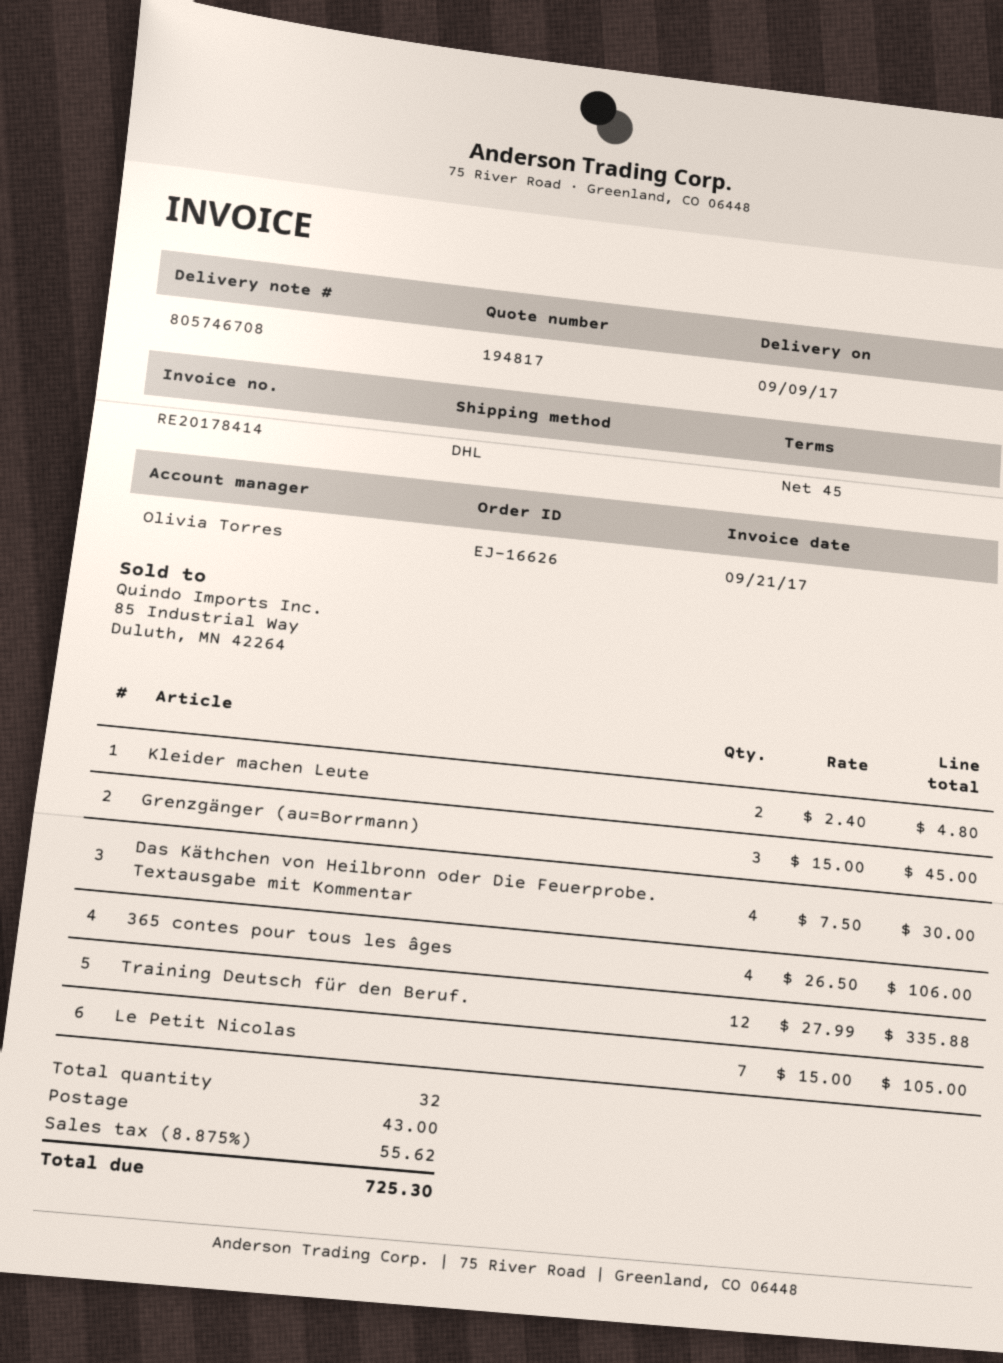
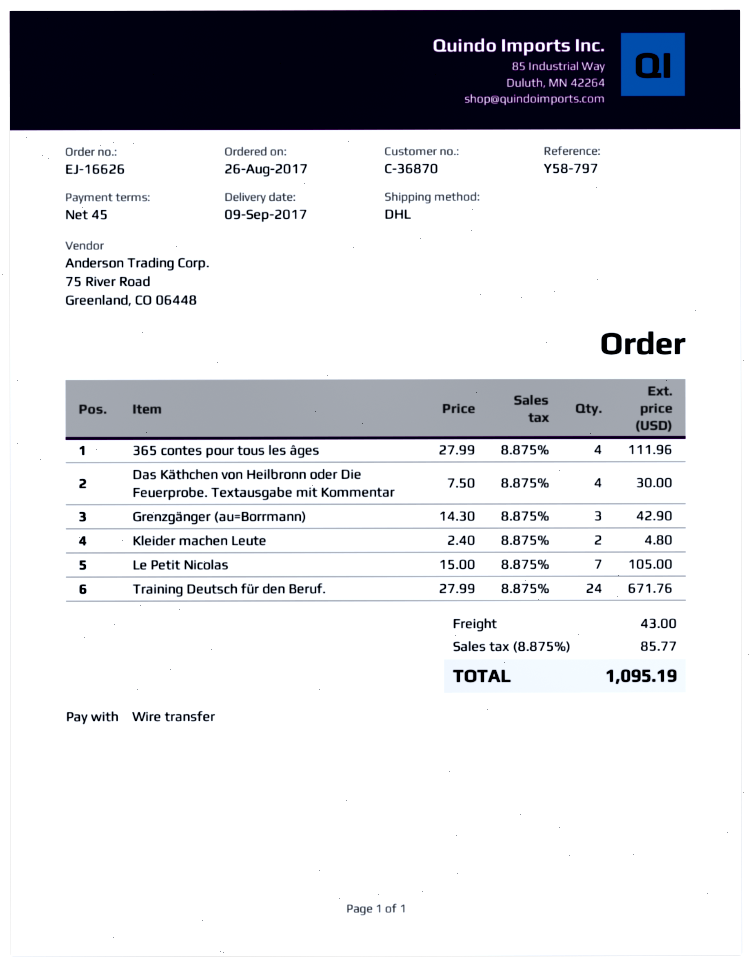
Grenzgänger (au=Borrmann): 3 x 15.00 = 45.00 -> 3 x 14.30 = 42.90
365 contes pour tous les âges: 4 x 26.50 = 106.00 -> 4 x 27.99 = 111.96
Training Deutsch für den Beruf.: 12 x 27.99 = 335.88 -> 24 x 27.99 = 671.76
tax: 8.875% = 55.62 -> 8.875% = 85.77
total: 725.30 -> 1095.19

